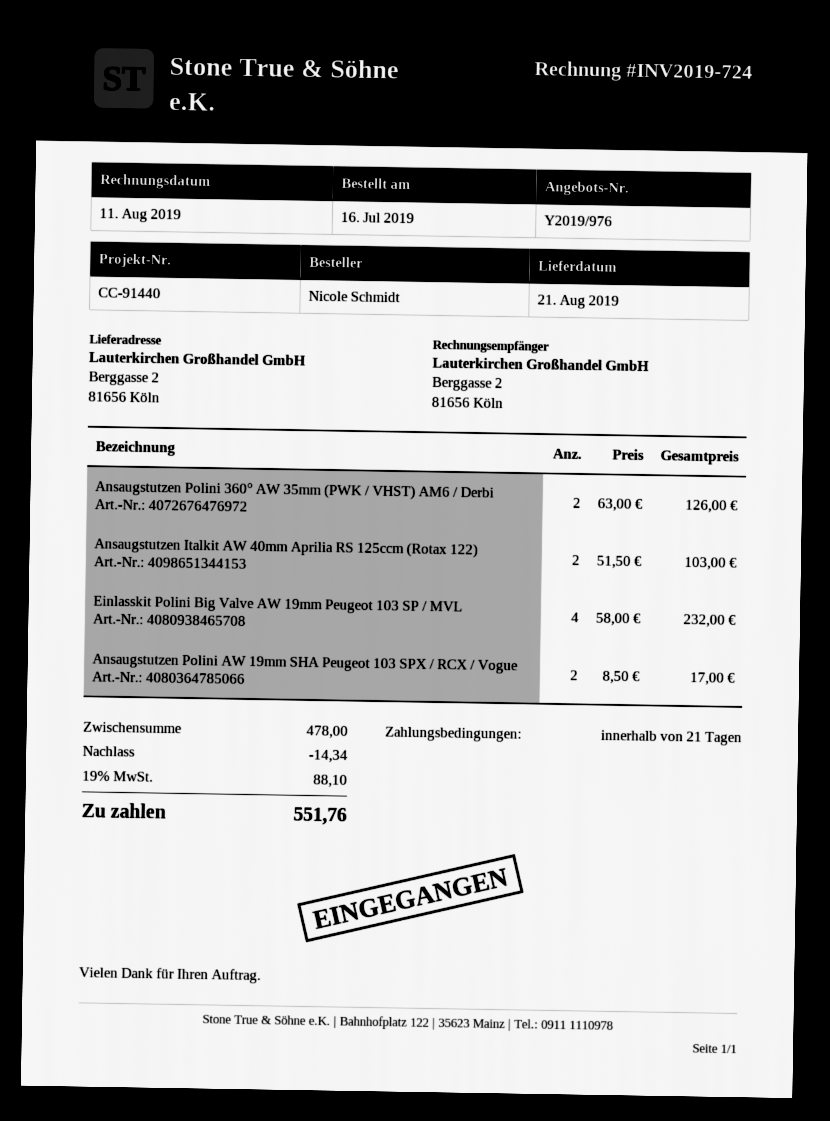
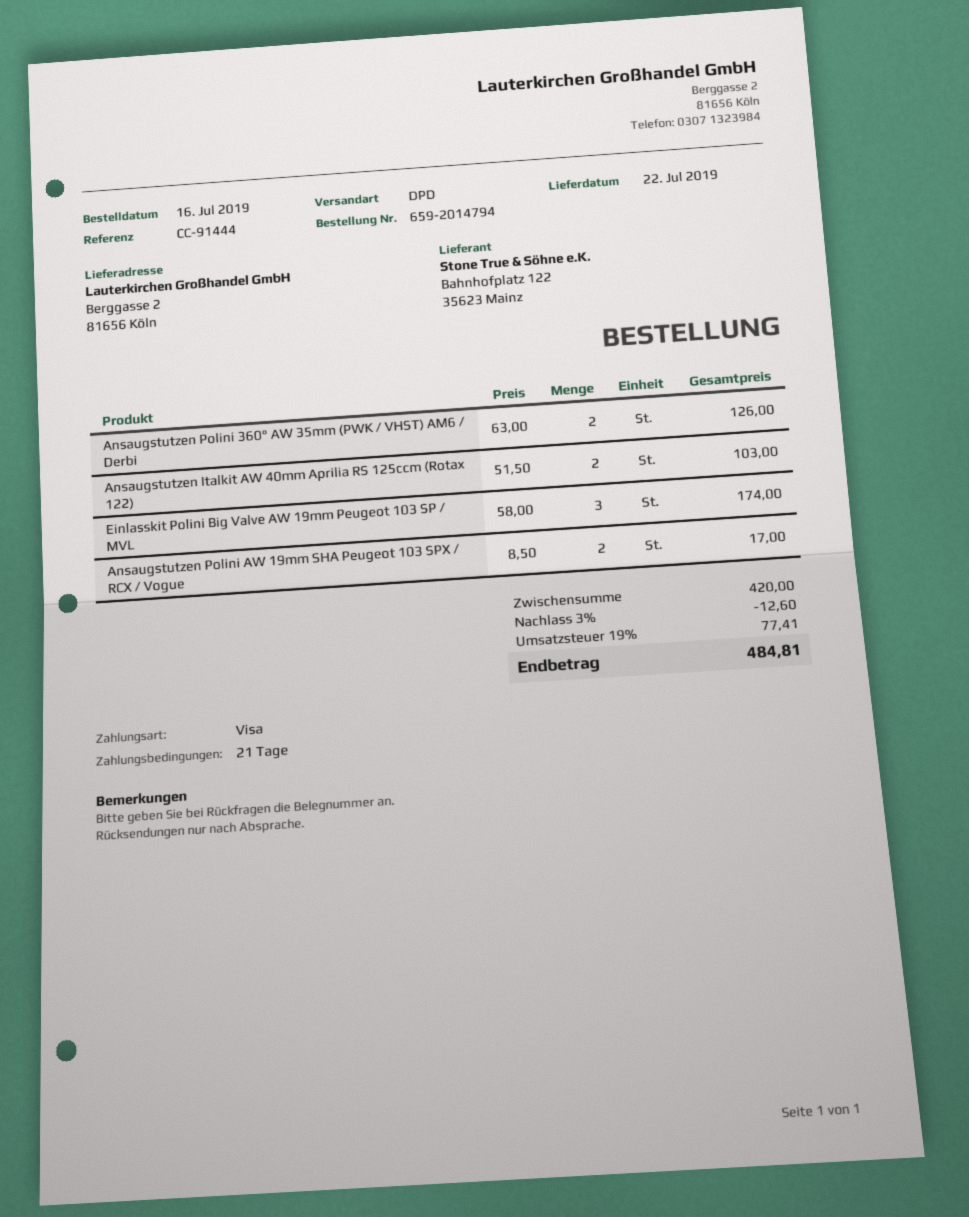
delivery date: 2019-08-21 -> 2019-07-22
reference: CC-91440 -> CC-91444
Einlasskit Polini Big Valve AW 19mm Peugeot 103 SP / MVL: 4 x 58.00 = 232.00 -> 3 x 58.00 = 174.00
subtotal: 478.00 -> 420.00
discount: 14.34 -> 12.60
tax: 19% = 88.10 -> 19% = 77.41
total: 551.76 -> 484.81

